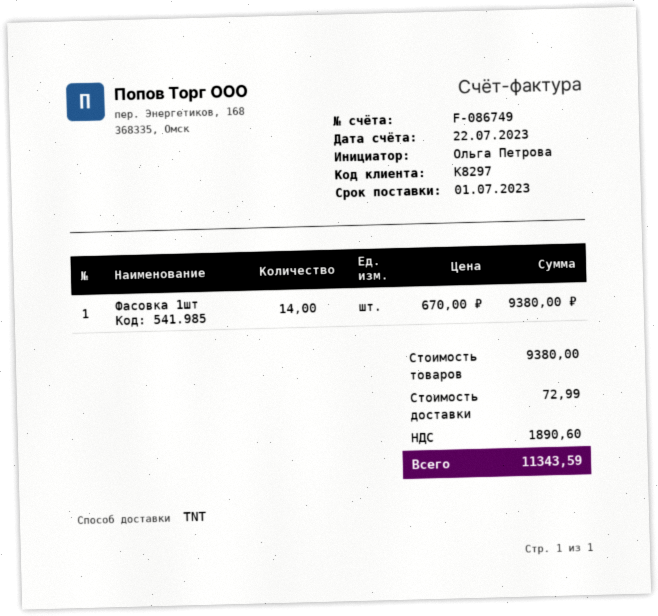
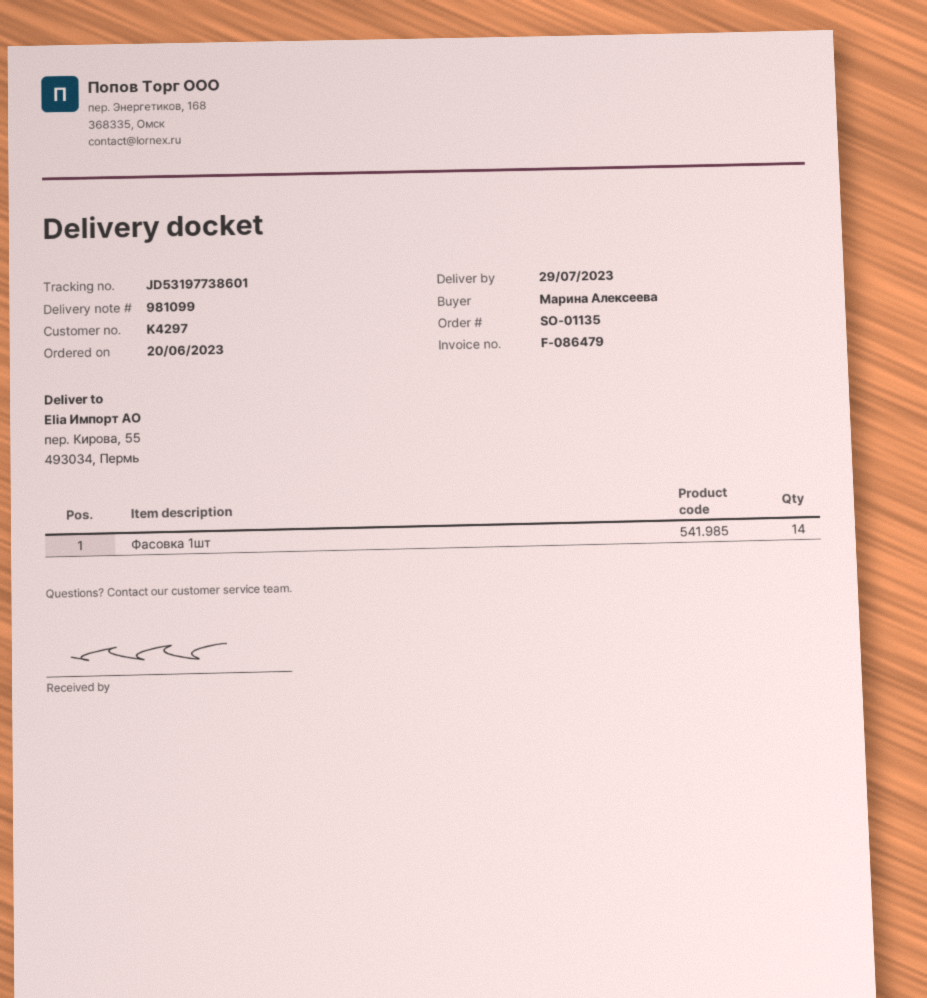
delivery date: 2023-07-01 -> 2023-07-29
invoice number: F-086749 -> F-086479
customer number: K8297 -> K4297
ordered by: Ольга Петрова -> Марина Алексеева

